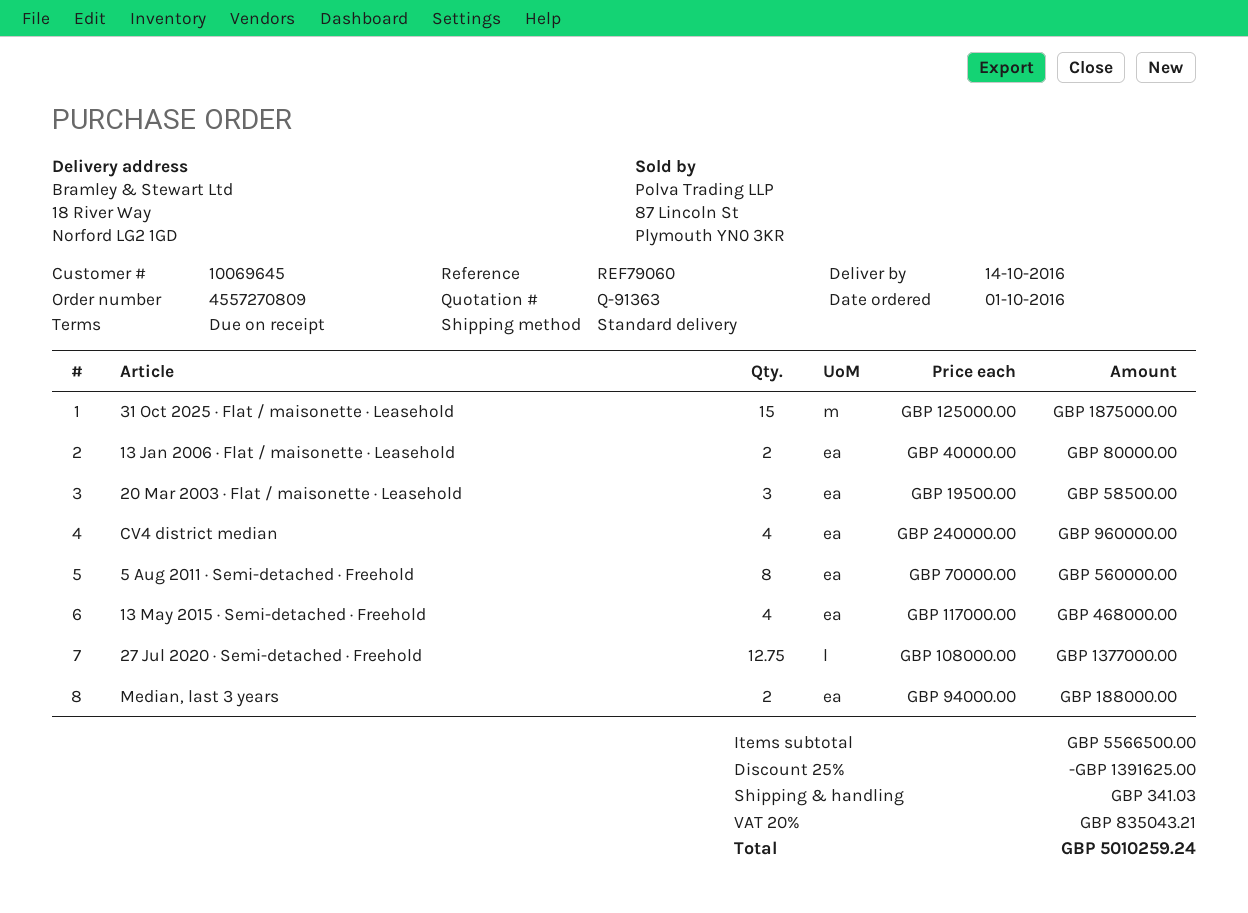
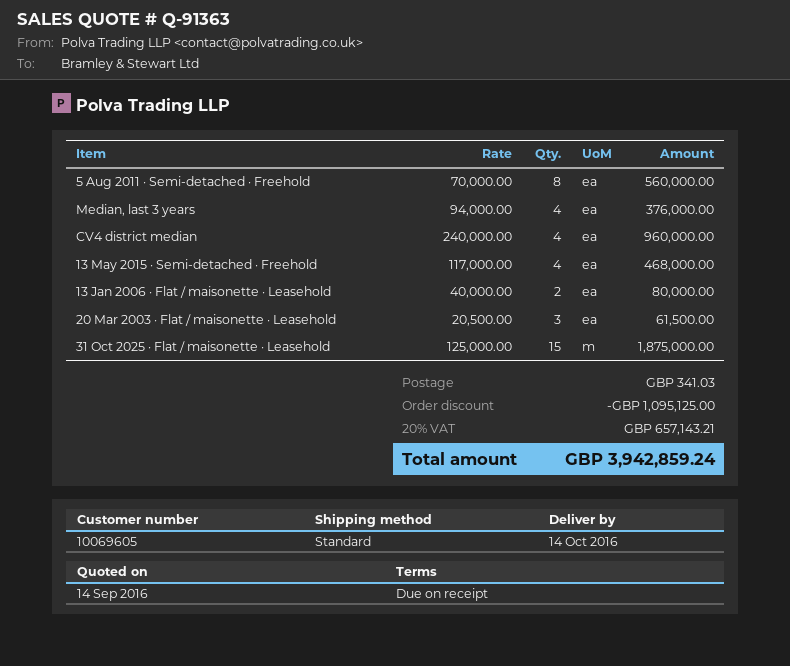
customer number: 10069645 -> 10069605
20 Mar 2003 · Flat / maisonette · Leasehold: 3 x 19500.00 = 58500.00 -> 3 x 20500.00 = 61500.00
27 Jul 2020 · Semi-detached · Freehold: 12.75 x 108000.00 = 1377000.00 -> none
Median, last 3 years: 2 x 94000.00 = 188000.00 -> 4 x 94000.00 = 376000.00
discount: 1391625.00 -> 1095125.00
tax: 20% = 835043.21 -> 20% = 657143.21
total: 5010259.24 -> 3942859.24

